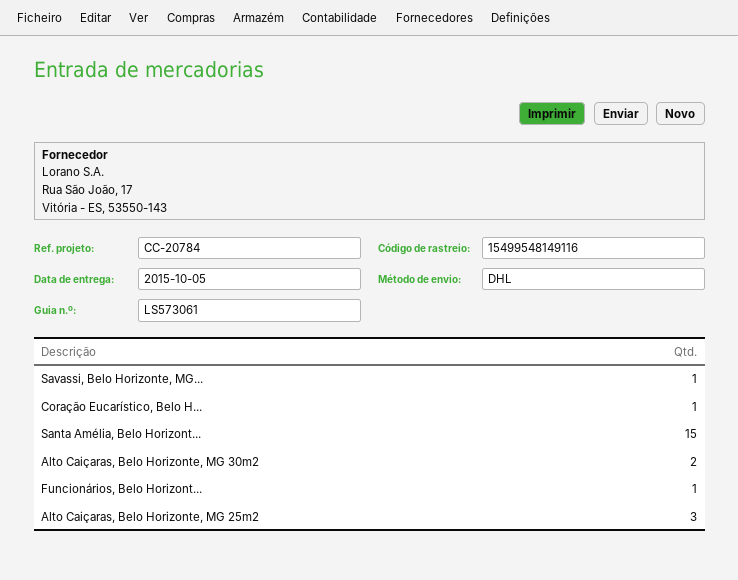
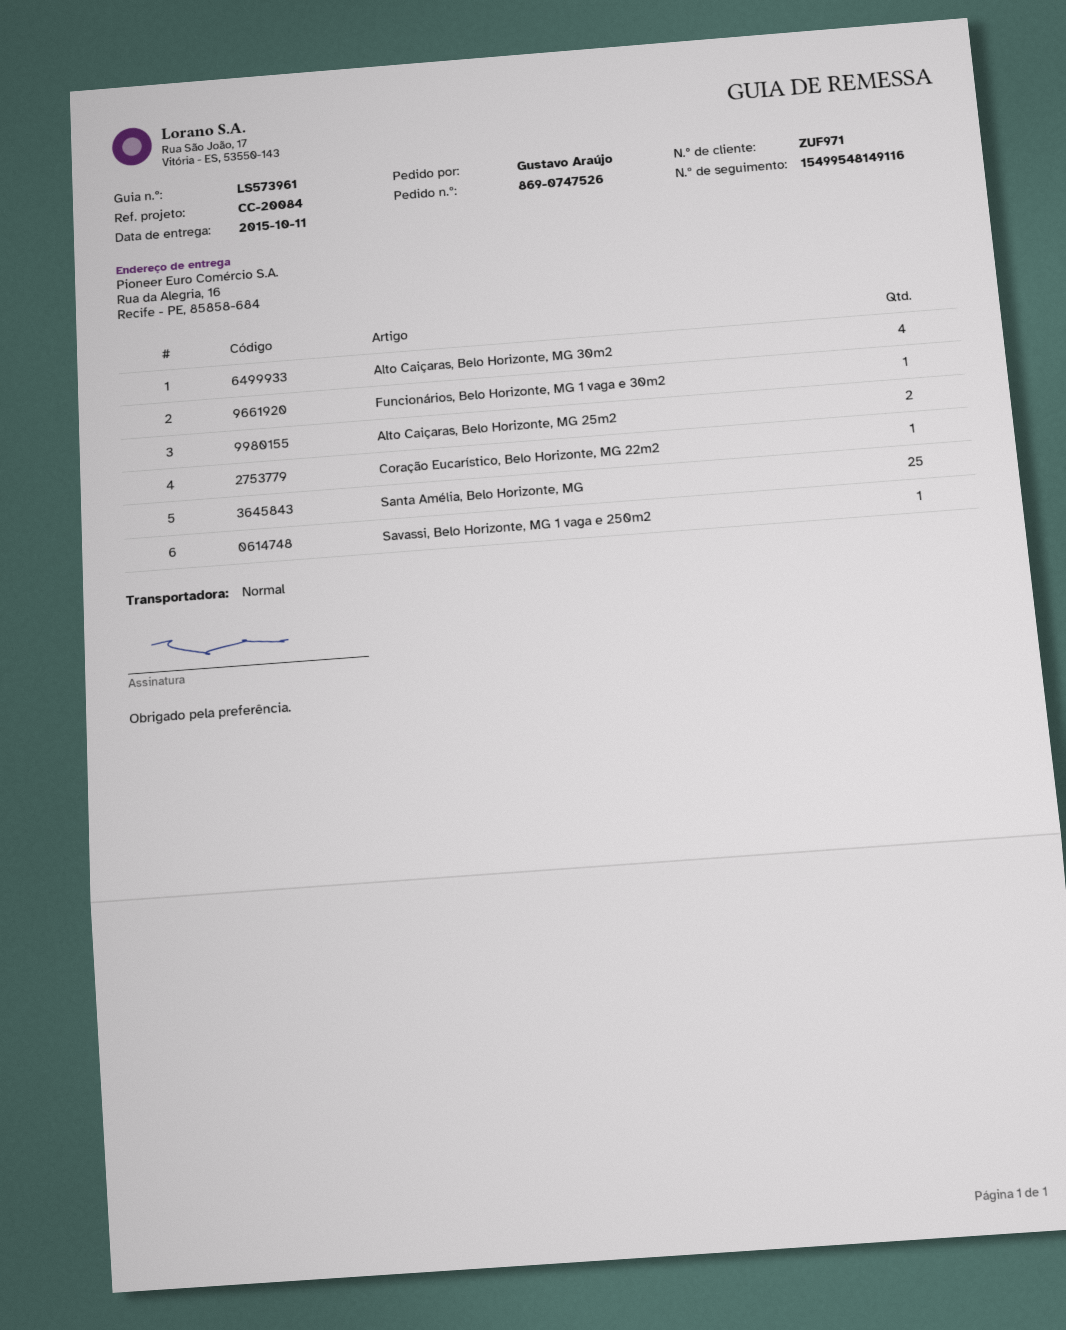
delivery note number: LS573061 -> LS573961
delivery date: 2015-10-05 -> 2015-10-11
reference: CC-20784 -> CC-20084
shipping method: DHL -> standard
Santa Amélia, Belo Horizont...: 15 -> 25
Alto Caiçaras, Belo Horizonte, MG 30m2: 2 -> 4
Alto Caiçaras, Belo Horizonte, MG 25m2: 3 -> 2

